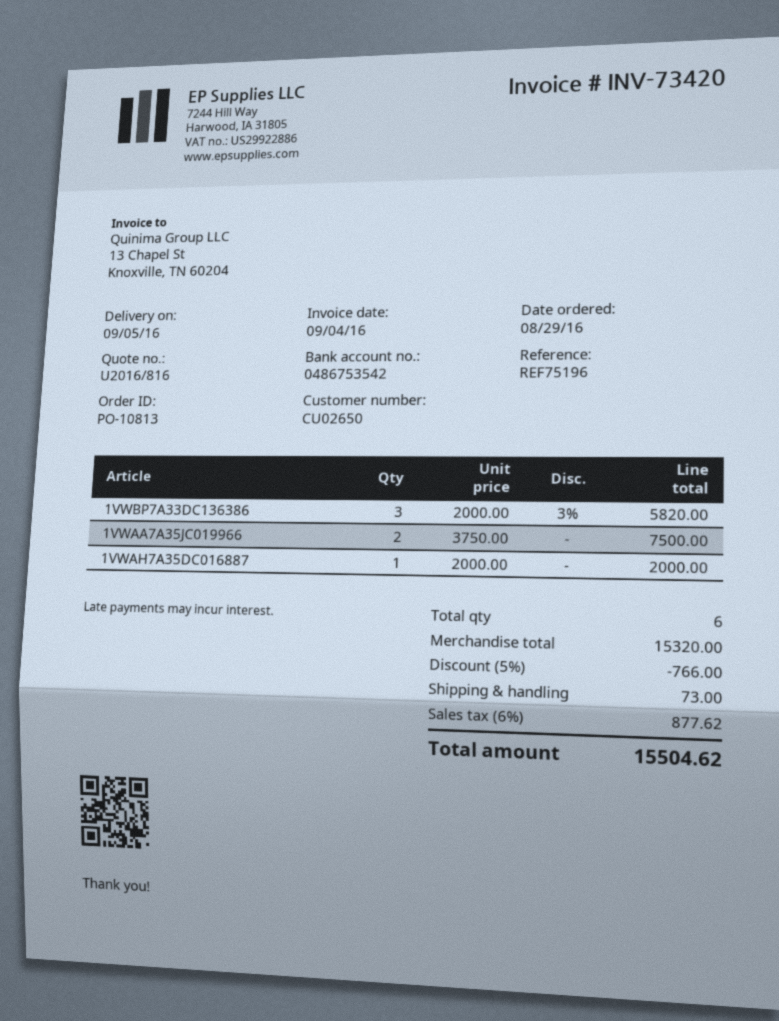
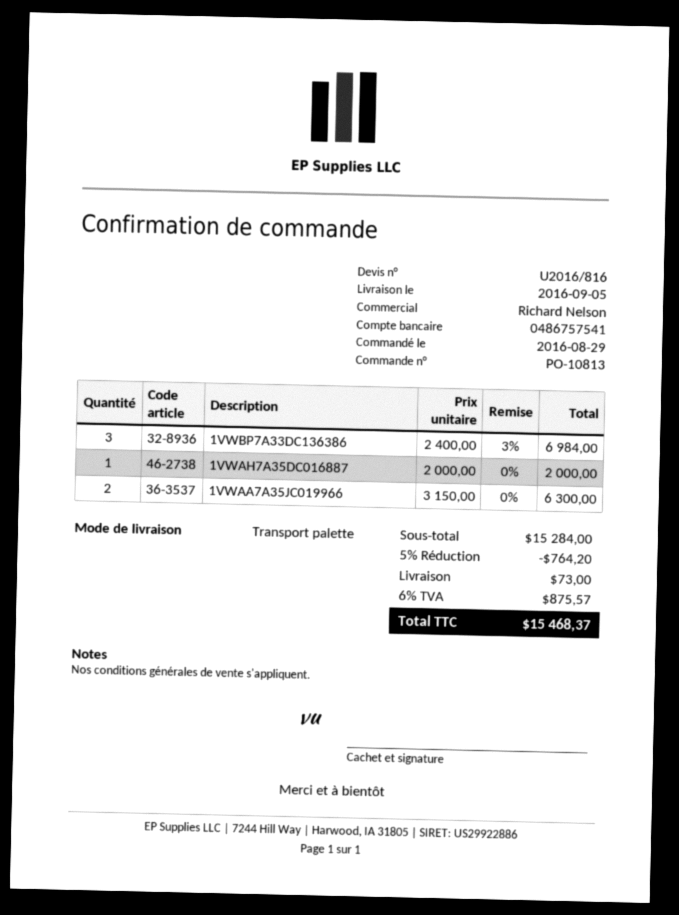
bank account: 0486753542 -> 0486757541
1VWBP7A33DC136386: 3 x 2000.00 - 3% = 5820.00 -> 3 x 2400.00 - 3% = 6984.00
1VWAA7A35JC019966: 2 x 3750.00 = 7500.00 -> 2 x 3150.00 = 6300.00
subtotal: 15320.00 -> 15284.00
discount: 5% = 766.00 -> 5% = 764.20
tax: 6% = 877.62 -> 6% = 875.57
total: 15504.62 -> 15468.37

